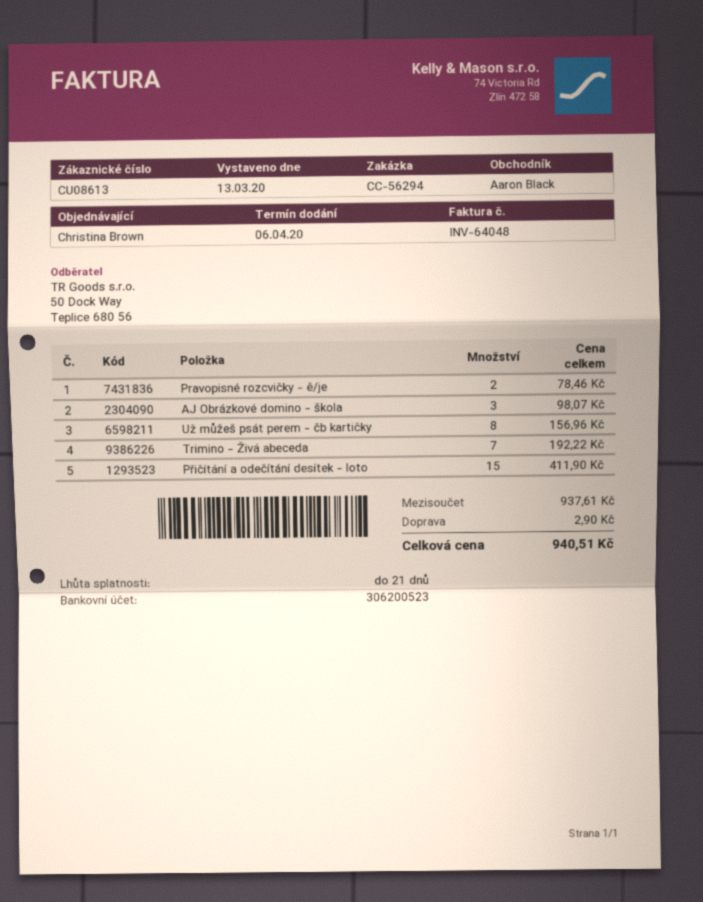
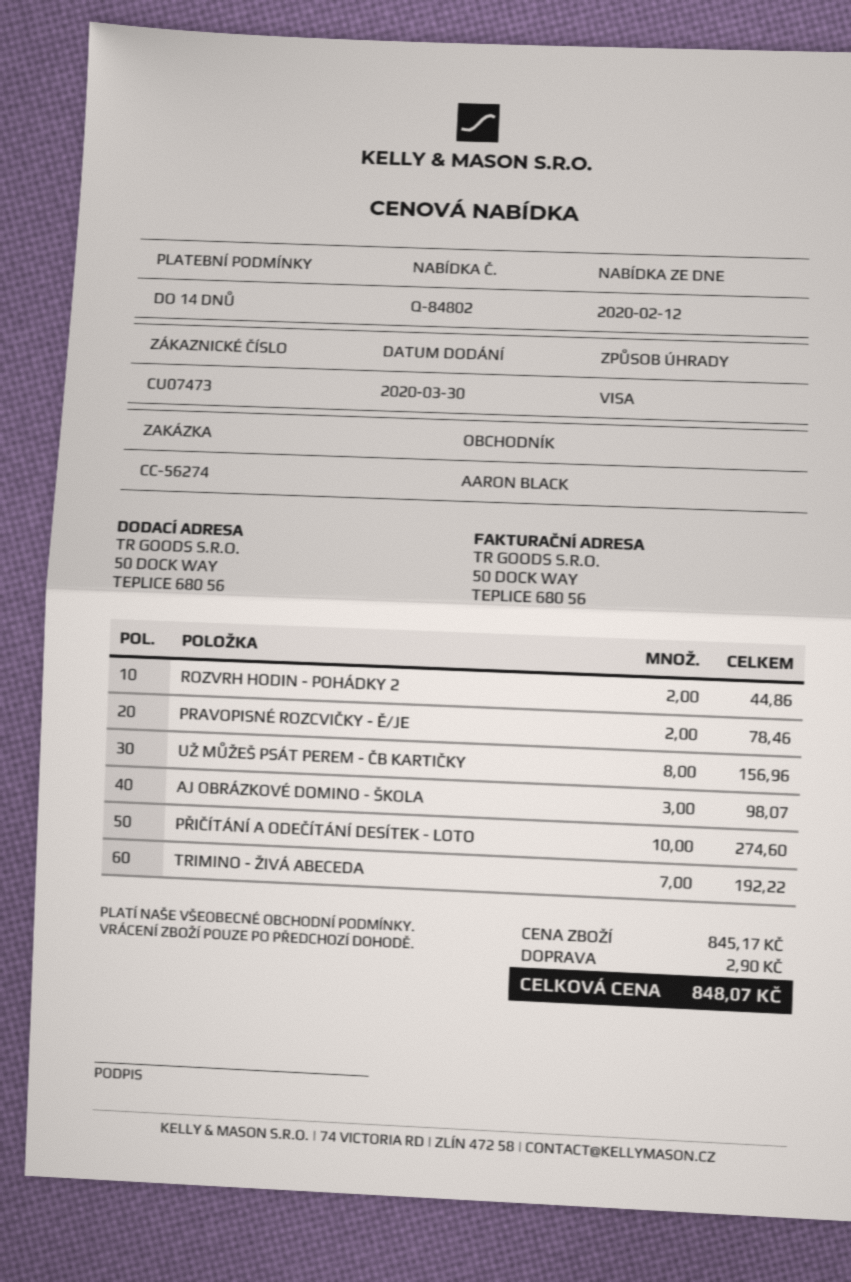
delivery date: 2020-04-06 -> 2020-03-30
payment terms: 21 days -> 14 days
customer number: CU08613 -> CU07473
reference: CC-56294 -> CC-56274
Přičítání a odečítání desítek - loto: 15 for 411.90 -> 10 for 274.60
ROZVRH HODIN - POHÁDKY 2: none -> 2 for 44.86
subtotal: 937.61 -> 845.17
total: 940.51 -> 848.07

